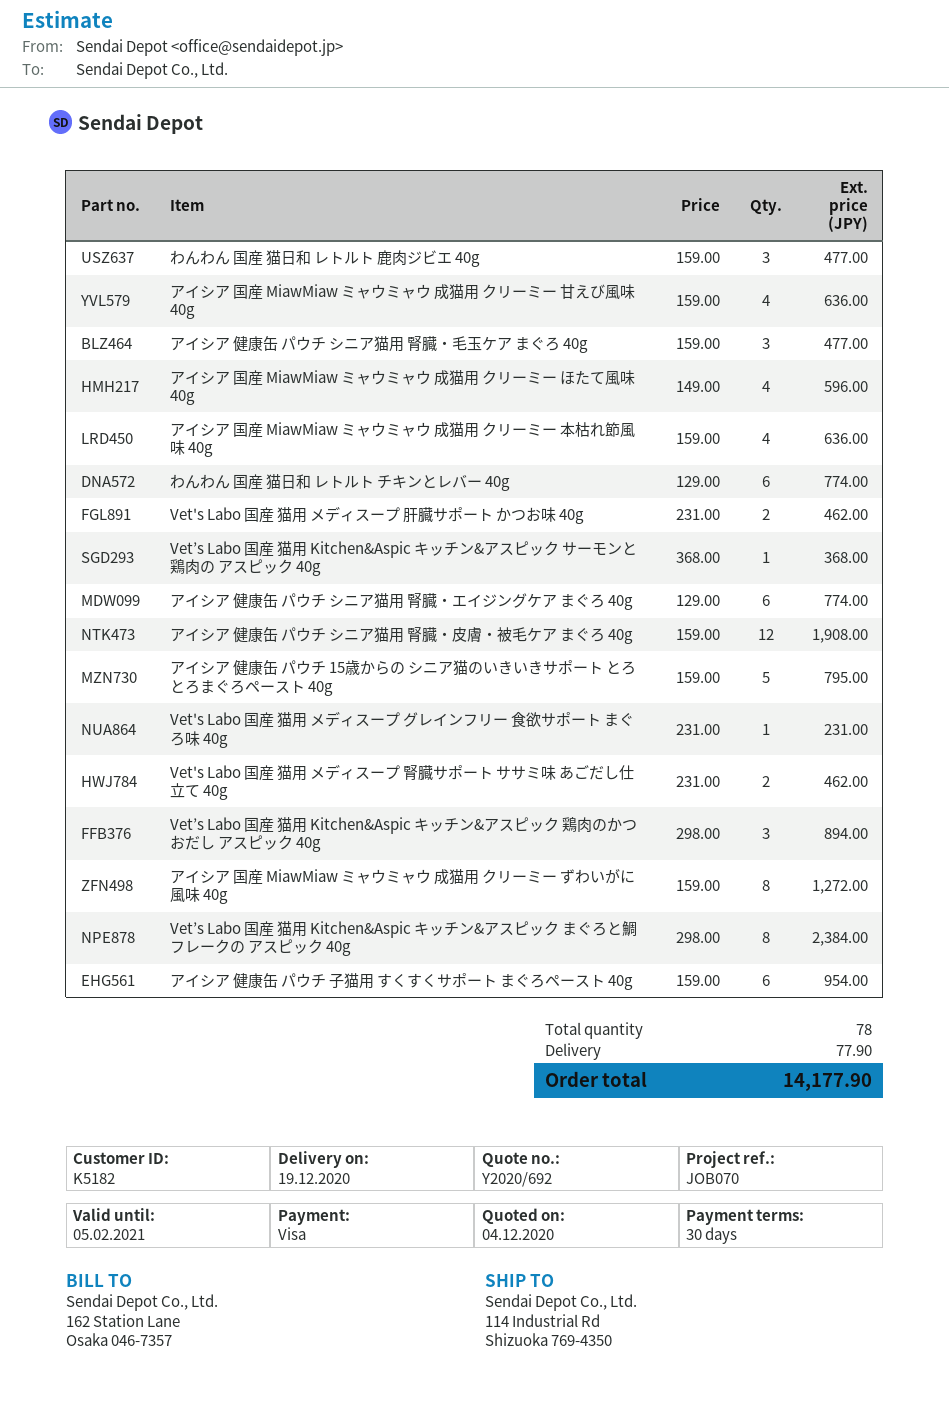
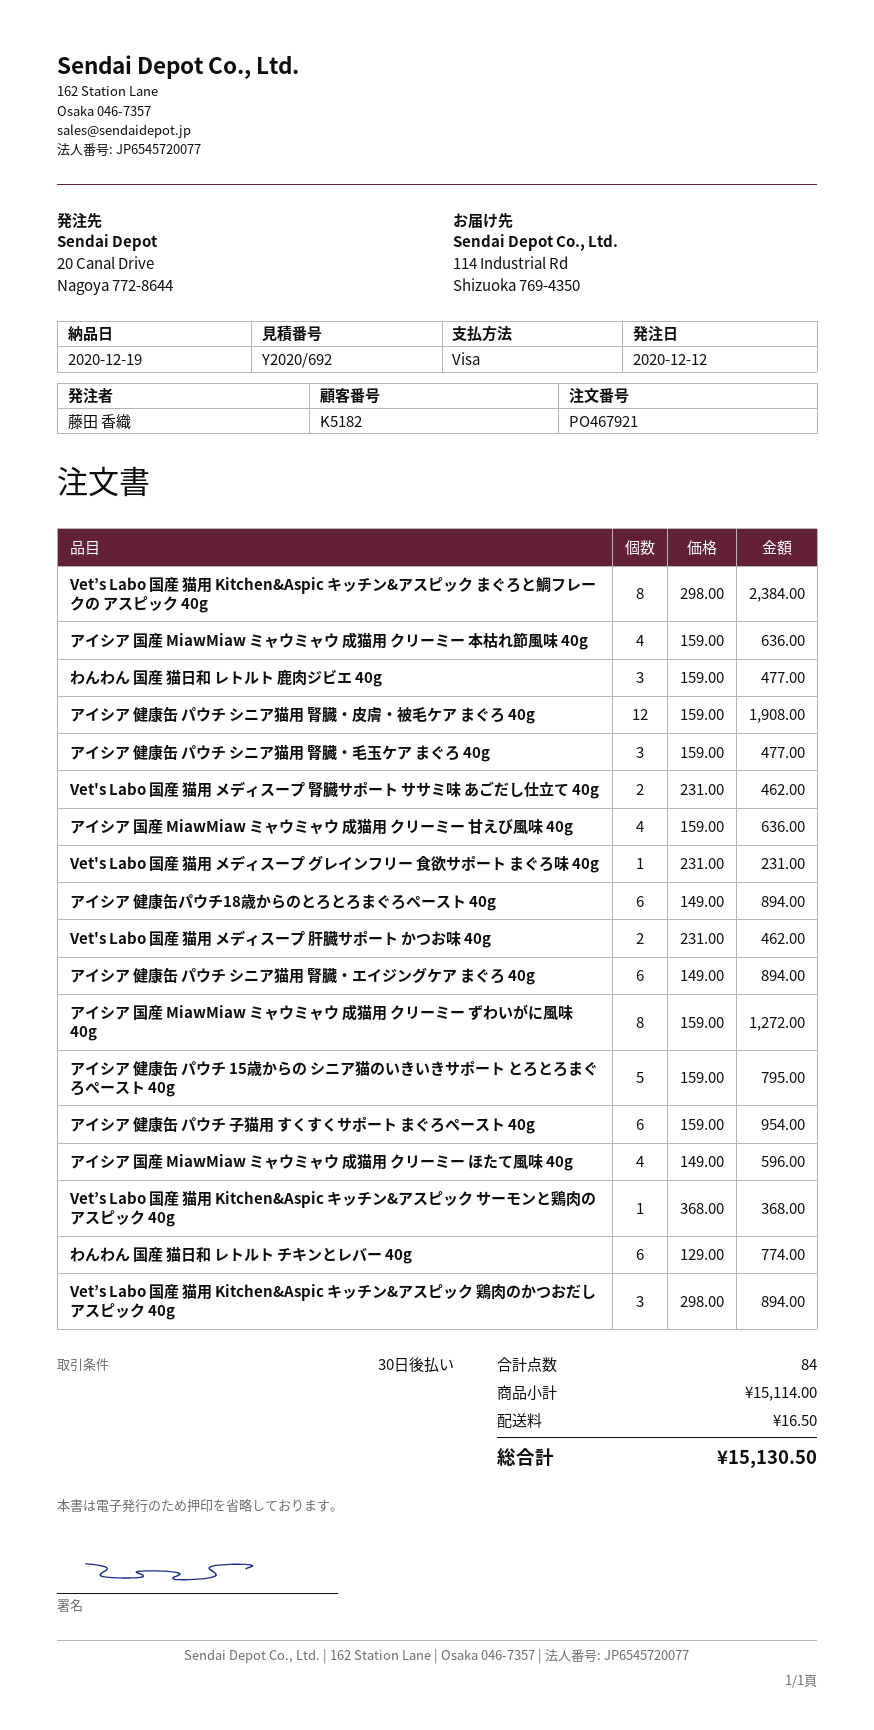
アイシア 健康缶 パウチ シニア猫用 腎臓・エイジングケア まぐろ 40g: 6 x 129.00 = 774.00 -> 6 x 149.00 = 894.00
アイシア 健康缶パウチ18歳からのとろとろまぐろペースト 40g: none -> 6 x 149.00 = 894.00
total quantity: 78 -> 84
shipping: 77.90 -> 16.50
total: 14177.90 -> 15130.50

